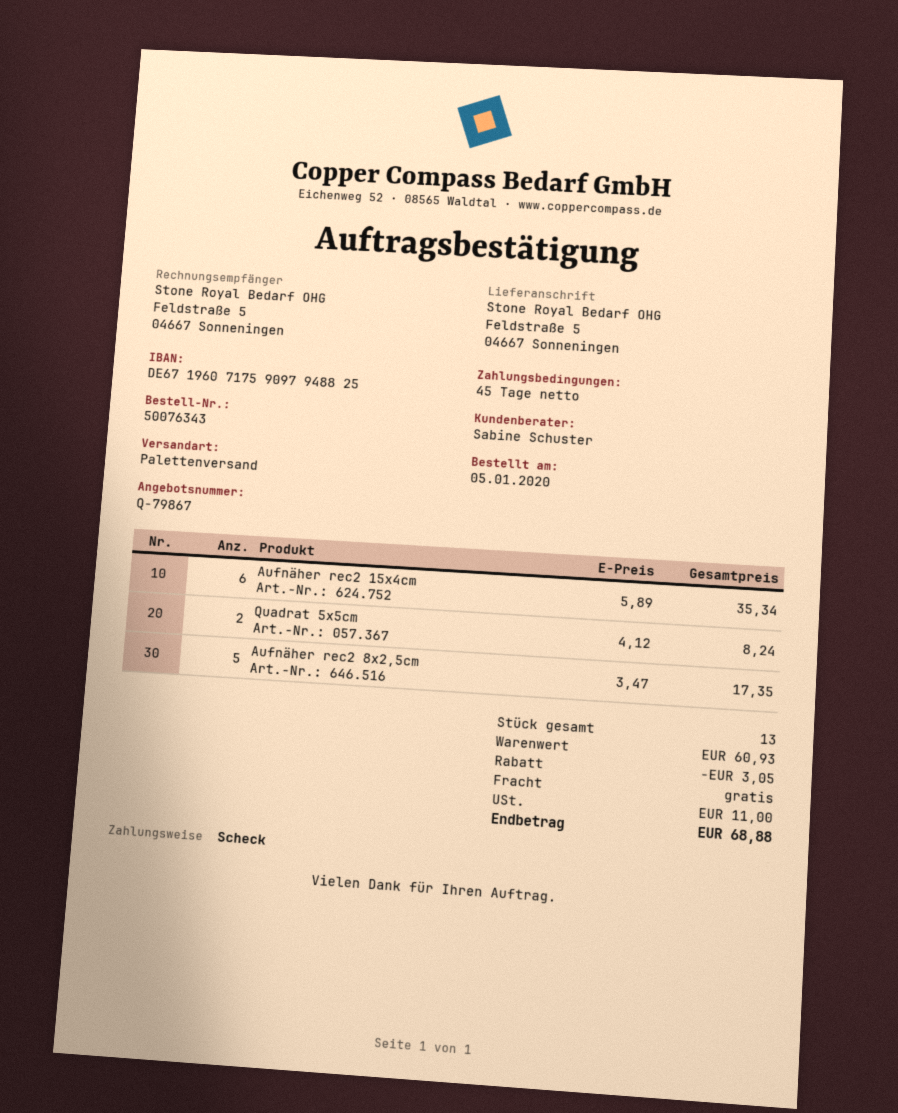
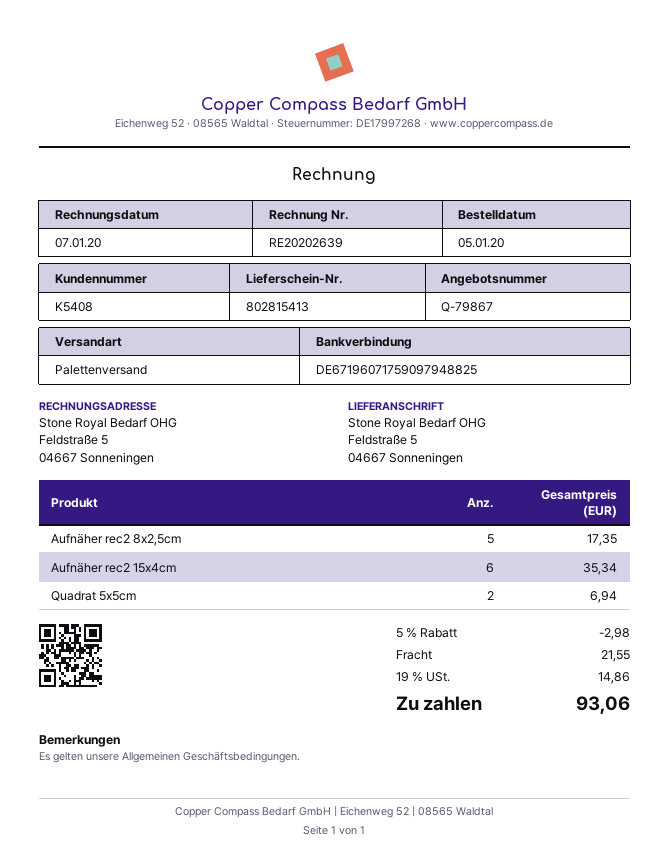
Quadrat 5x5cm: 2 for 8.24 -> 2 for 6.94
discount: 3.05 -> 2.98
shipping: 0.00 -> 21.55
tax: 11.00 -> 14.86
total: 68.88 -> 93.06

